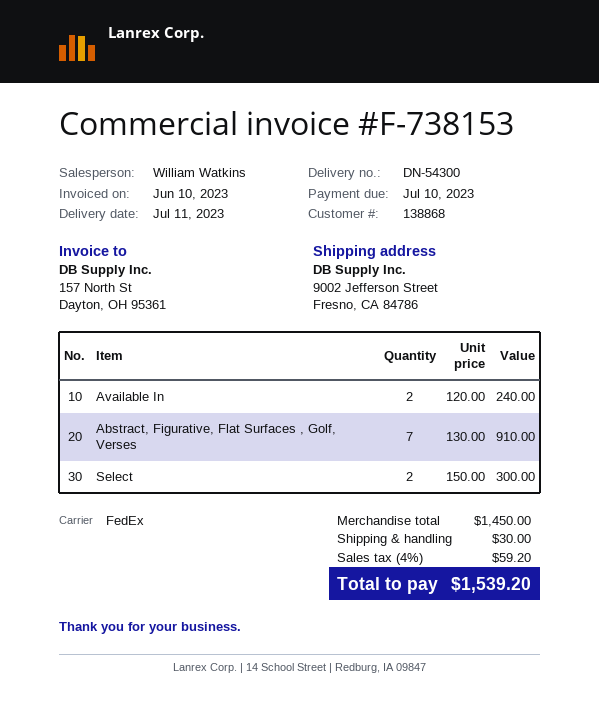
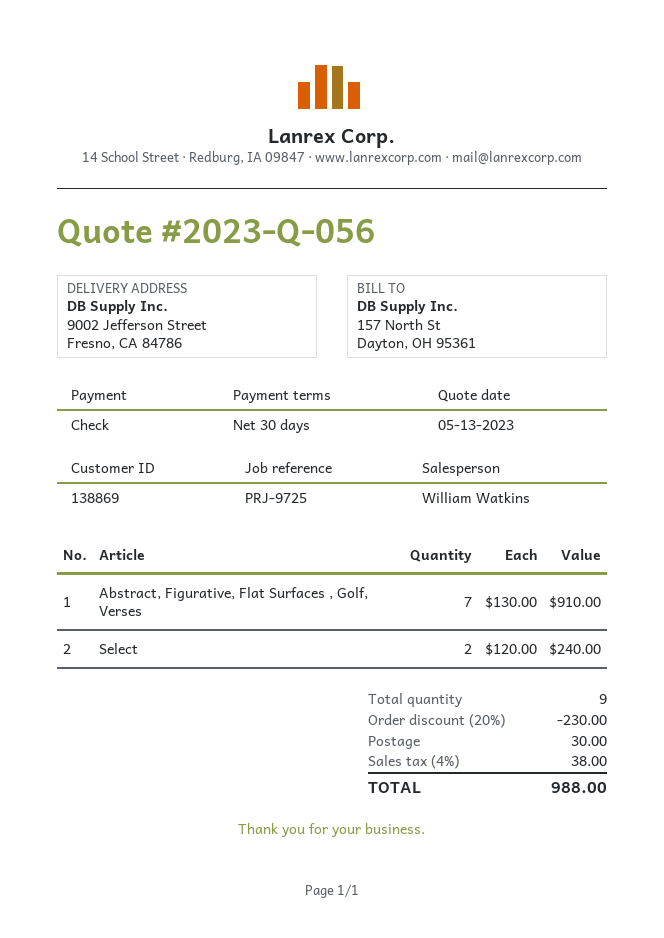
customer number: 138868 -> 138869
Available In: 2 x 120.00 = 240.00 -> none
Select: 2 x 150.00 = 300.00 -> 2 x 120.00 = 240.00
discount: none -> 20% = 230.00
tax: 4% = 59.20 -> 4% = 38.00
total: 1539.20 -> 988.00

